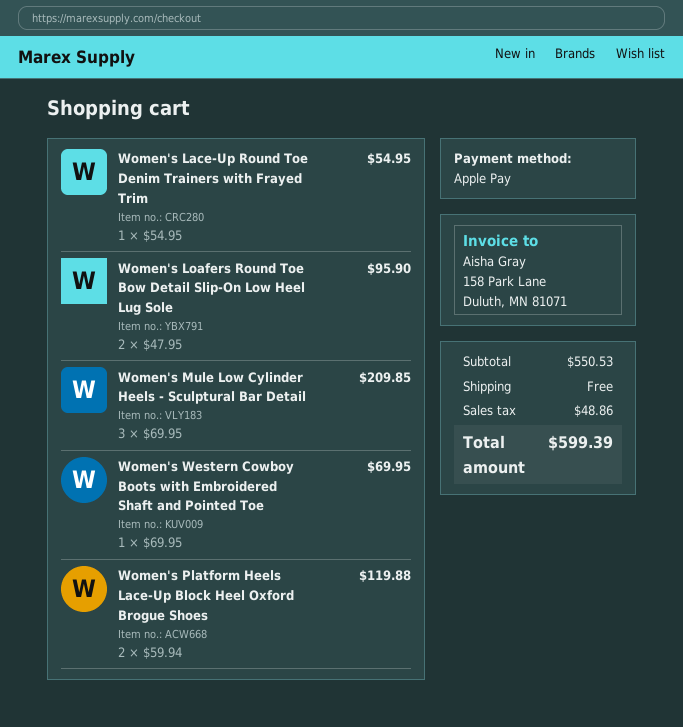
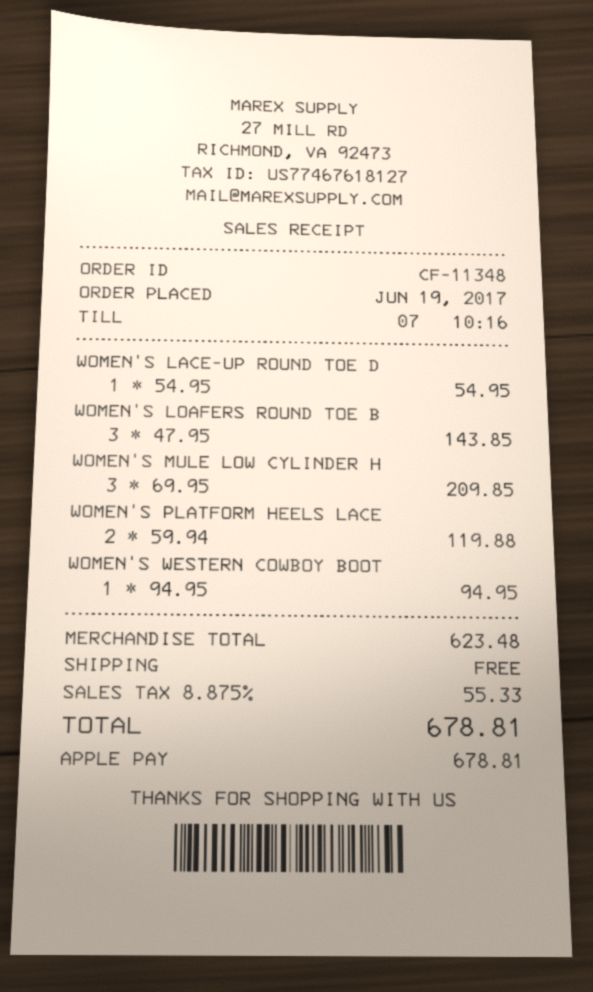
Women's Loafers Round Toe Bow Detail Slip-On Low Heel Lug Sole: 2 x 47.95 = 95.90 -> 3 x 47.95 = 143.85
Women's Western Cowboy Boots with Embroidered Shaft and Pointed Toe: 1 x 69.95 = 69.95 -> 1 x 94.95 = 94.95
subtotal: 550.53 -> 623.48
tax: 48.86 -> 55.33
total: 599.39 -> 678.81

